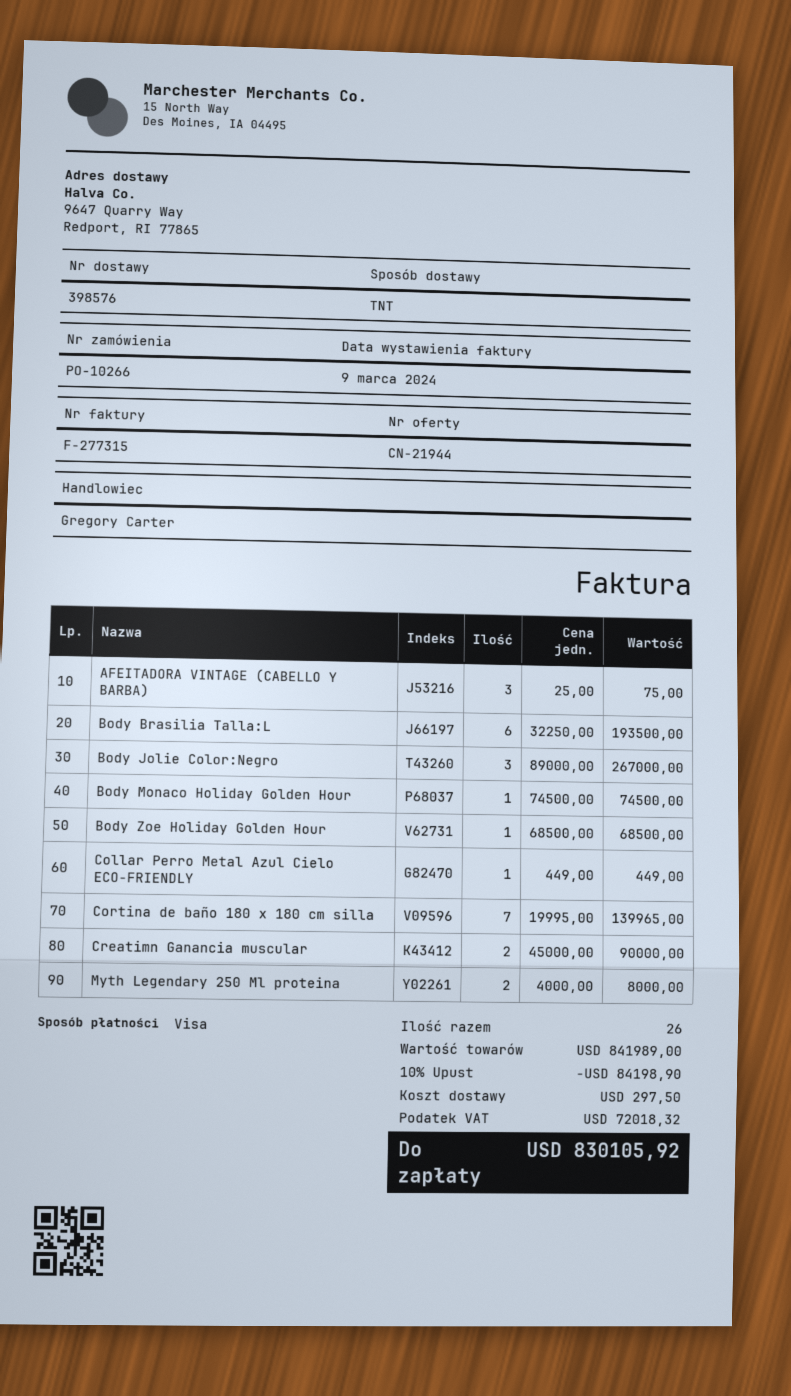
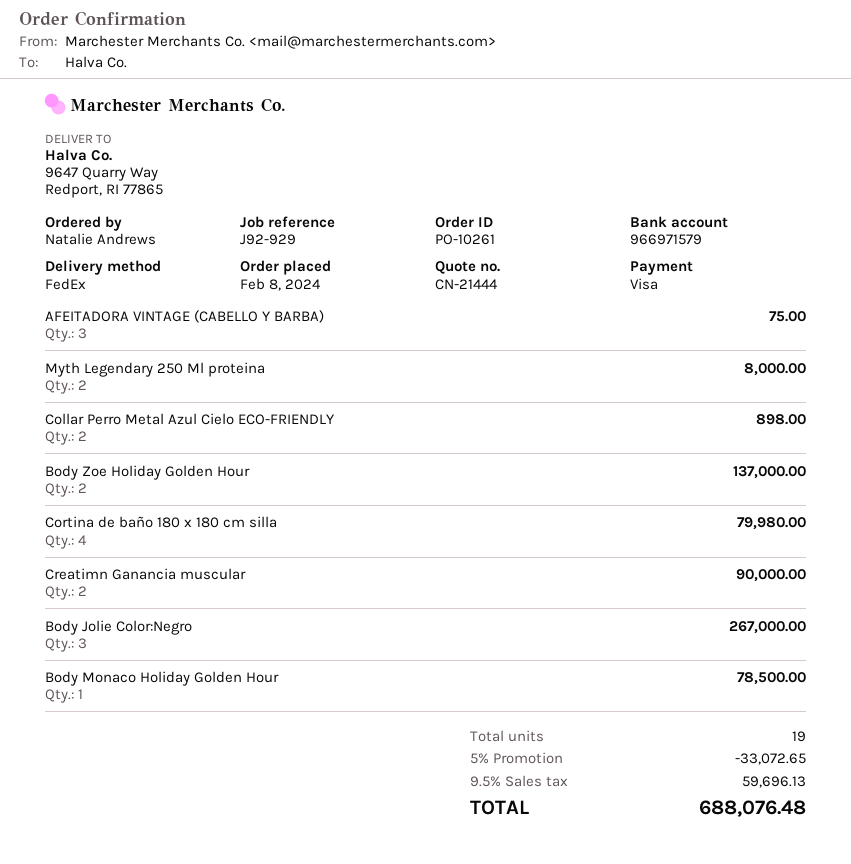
quote number: CN-21944 -> CN-21444
order number: PO-10266 -> PO-10261
shipping method: TNT -> FedEx
Body Brasilia Talla:L: 6 for 193500.00 -> none
Body Monaco Holiday Golden Hour: 1 for 74500.00 -> 1 for 78500.00
Body Zoe Holiday Golden Hour: 1 for 68500.00 -> 2 for 137000.00
Collar Perro Metal Azul Cielo ECO-FRIENDLY: 1 for 449.00 -> 2 for 898.00
Cortina de baño 180 x 180 cm silla: 7 for 139965.00 -> 4 for 79980.00
total quantity: 26 -> 19
discount: 10% = 84198.90 -> 5% = 33072.65
shipping: 297.50 -> none
tax: 72018.32 -> 59696.13
total: 830105.92 -> 688076.48

